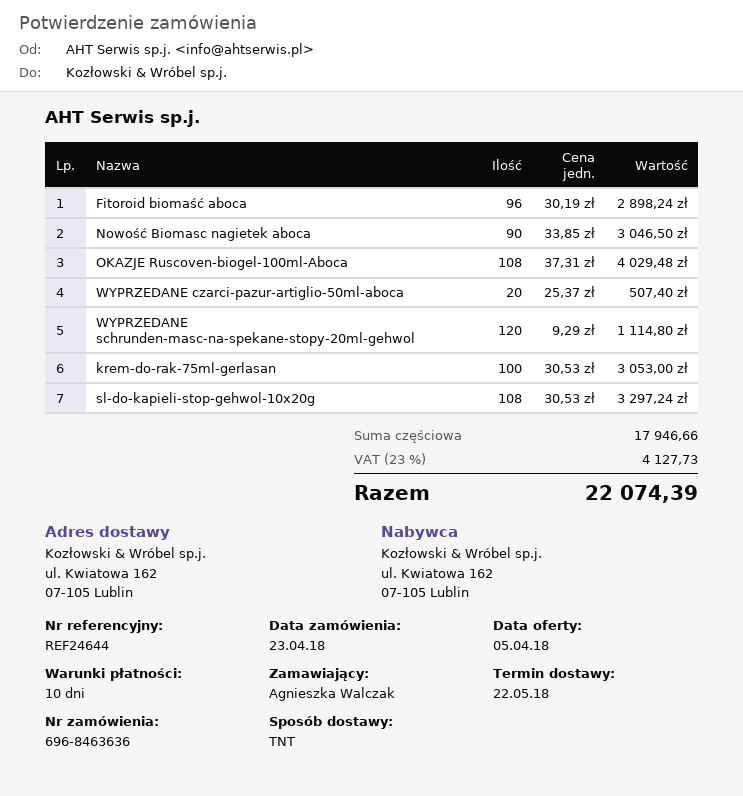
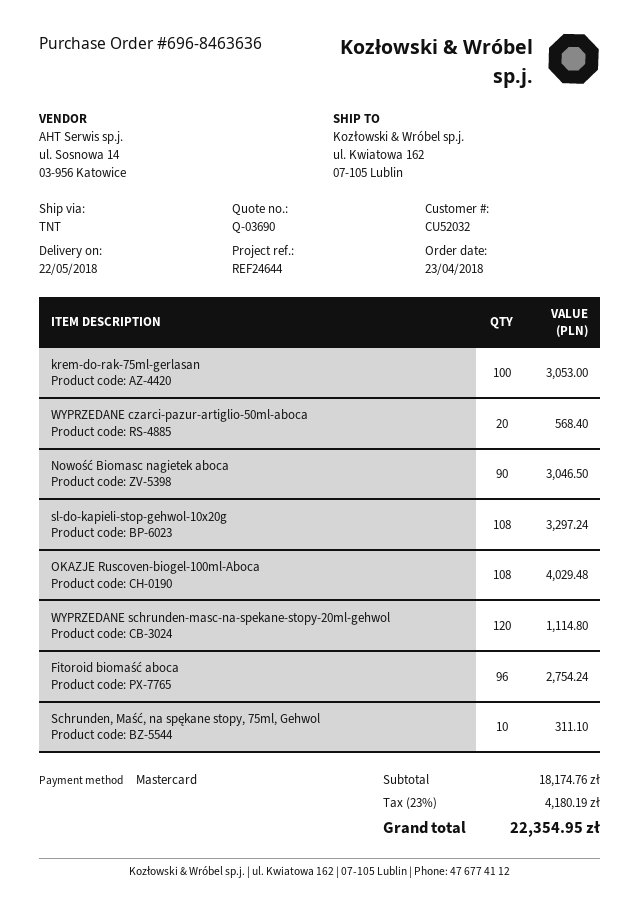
Fitoroid biomaść aboca: 96 for 2898.24 -> 96 for 2754.24
WYPRZEDANE czarci-pazur-artiglio-50ml-aboca: 20 for 507.40 -> 20 for 568.40
Schrunden, Maść, na spękane stopy, 75ml, Gehwol: none -> 10 for 311.10
subtotal: 17946.66 -> 18174.76
tax: 23% = 4127.73 -> 23% = 4180.19
total: 22074.39 -> 22354.95

